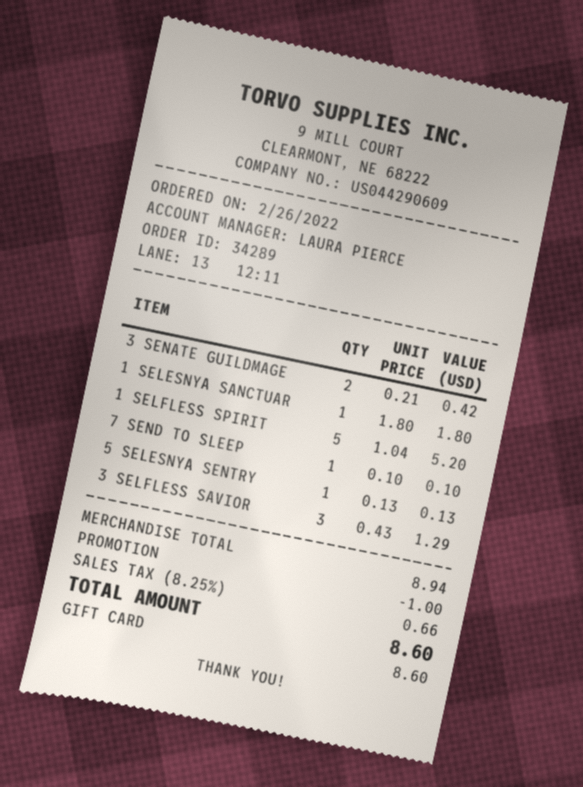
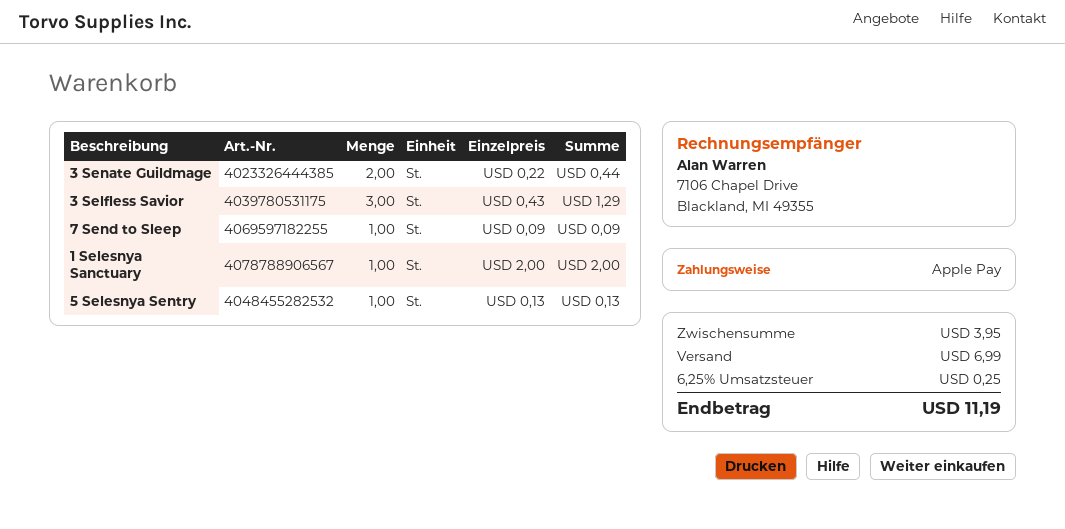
payment method: gift card -> Apple Pay
3 SENATE GUILDMAGE: 2 x 0.21 = 0.42 -> 2 x 0.22 = 0.44
1 SELESNYA SANCTUAR: 1 x 1.80 = 1.80 -> 1 x 2.00 = 2.00
1 SELFLESS SPIRIT: 5 x 1.04 = 5.20 -> none
7 SEND TO SLEEP: 1 x 0.10 = 0.10 -> 1 x 0.09 = 0.09
subtotal: 8.94 -> 3.95
discount: 1.00 -> none
shipping: none -> 6.99
tax: 8.25% = 0.66 -> 6.25% = 0.25
total: 8.60 -> 11.19

